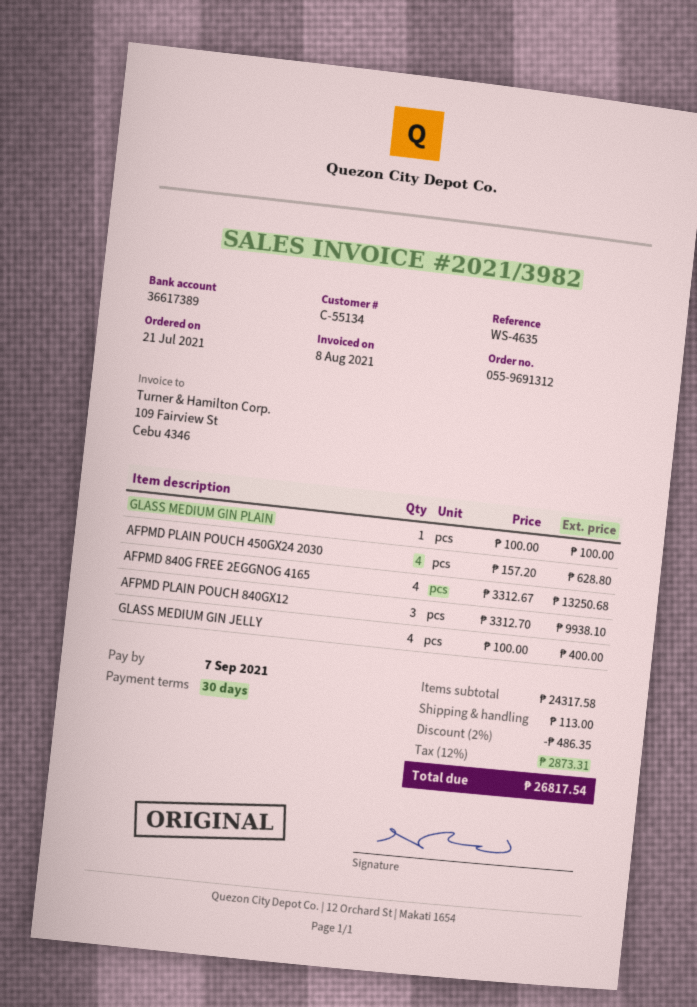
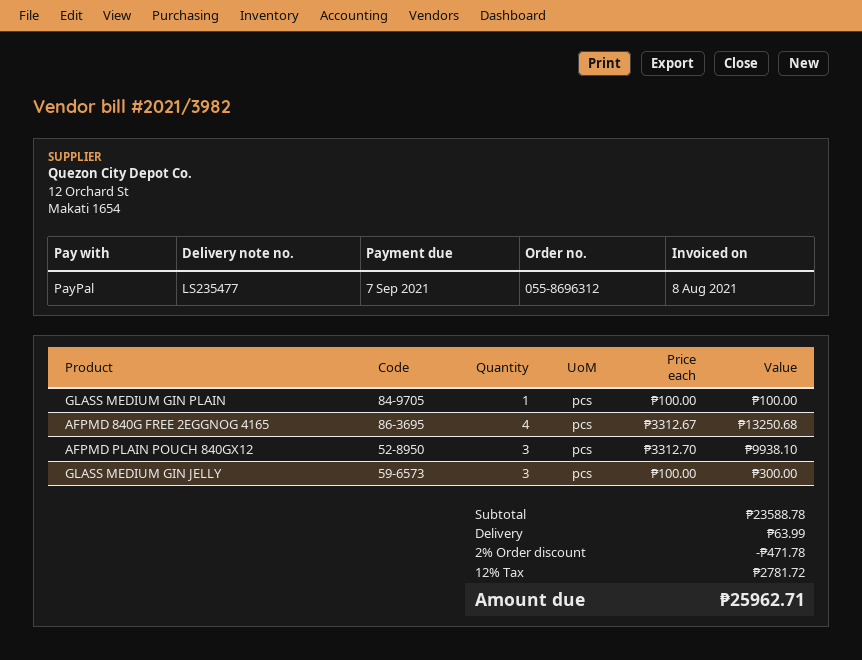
order number: 055-9691312 -> 055-8696312
AFPMD PLAIN POUCH 450GX24 2030: 4 x 157.20 = 628.80 -> none
GLASS MEDIUM GIN JELLY: 4 x 100.00 = 400.00 -> 3 x 100.00 = 300.00
subtotal: 24317.58 -> 23588.78
discount: 2% = 486.35 -> 2% = 471.78
shipping: 113.00 -> 63.99
tax: 12% = 2873.31 -> 12% = 2781.72
total: 26817.54 -> 25962.71

